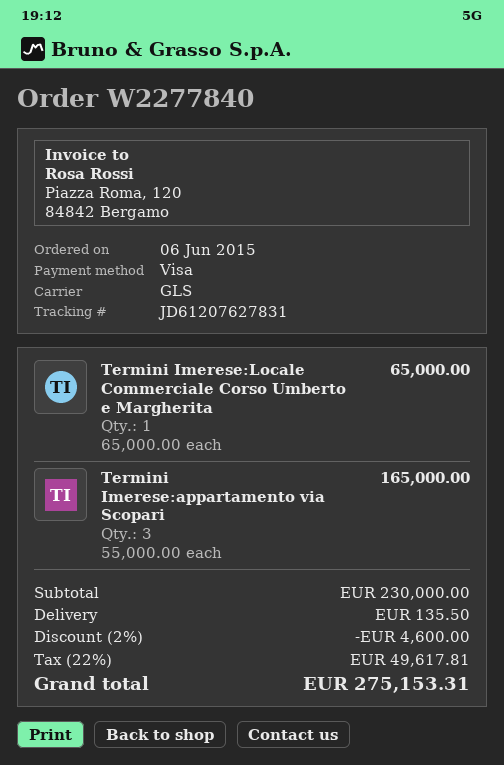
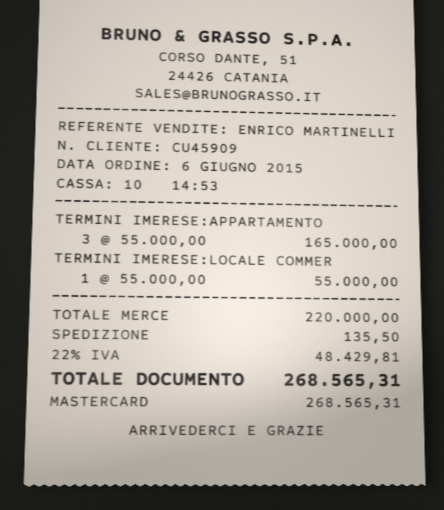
payment method: Visa -> Mastercard
Termini Imerese:Locale Commerciale Corso Umberto e Margherita: 1 x 65000.00 = 65000.00 -> 1 x 55000.00 = 55000.00
subtotal: 230000.00 -> 220000.00
discount: 2% = 4600.00 -> none
tax: 22% = 49617.81 -> 22% = 48429.81
total: 275153.31 -> 268565.31

